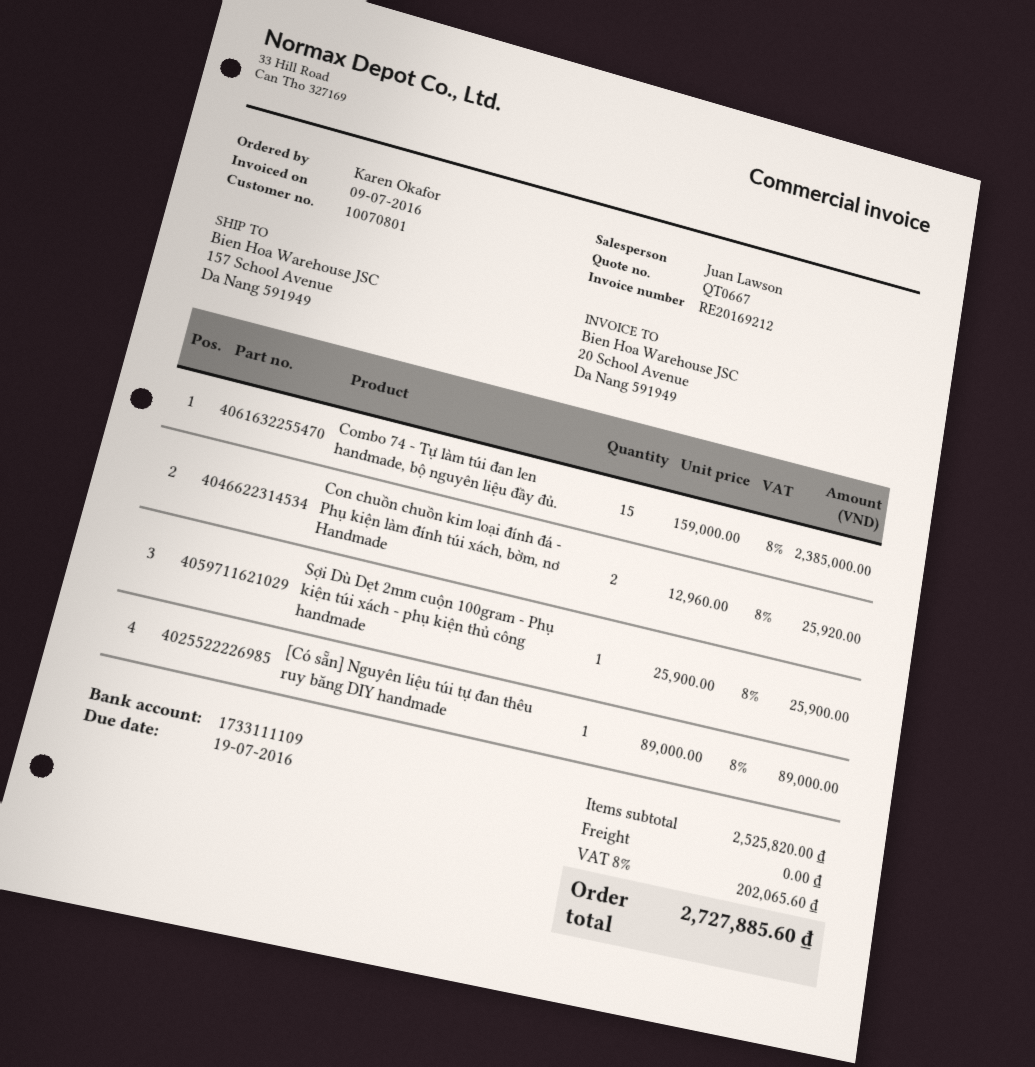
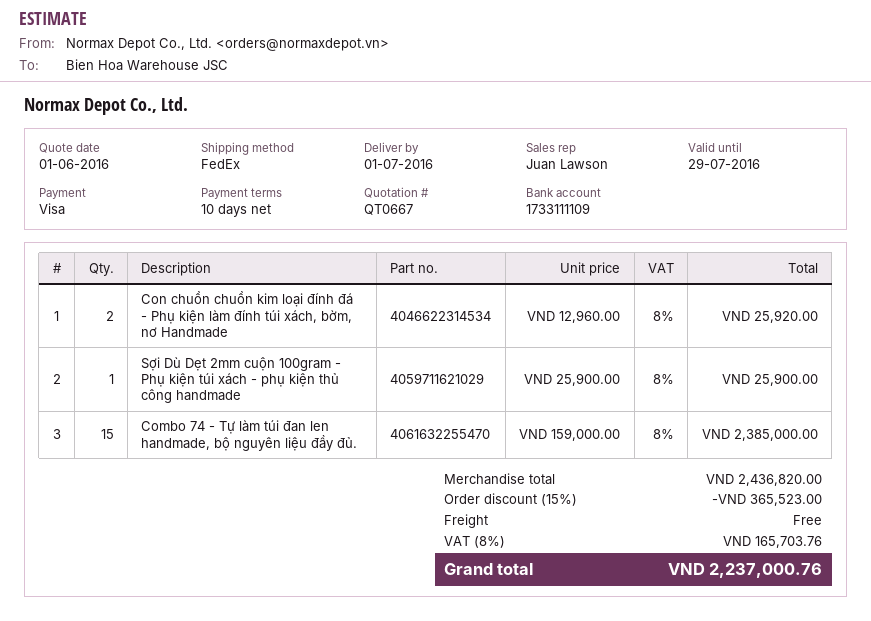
[Có sẵn] Nguyên liệu túi tự đan thêu ruy băng DIY handmade: 1 x 89000.00 = 89000.00 -> none
subtotal: 2525820.00 -> 2436820.00
discount: none -> 15% = 365523.00
tax: 8% = 202065.60 -> 8% = 165703.76
total: 2727885.60 -> 2237000.76

